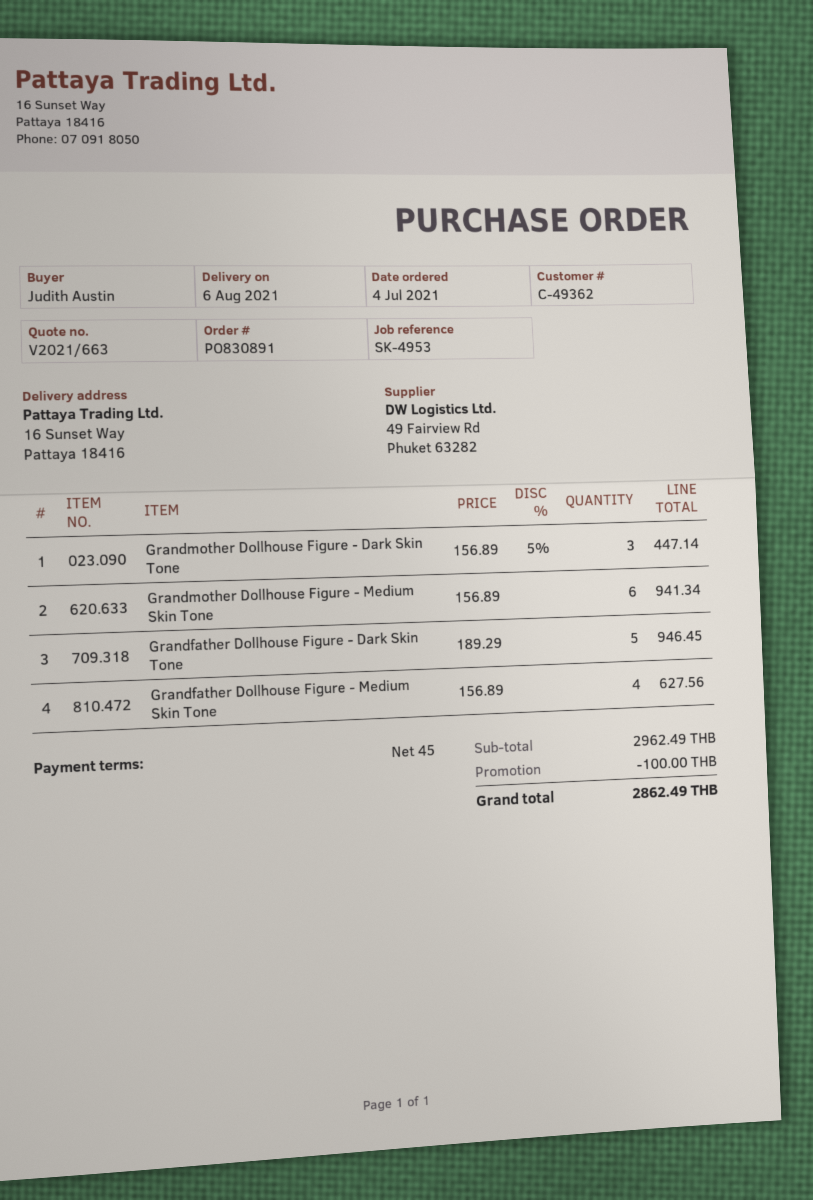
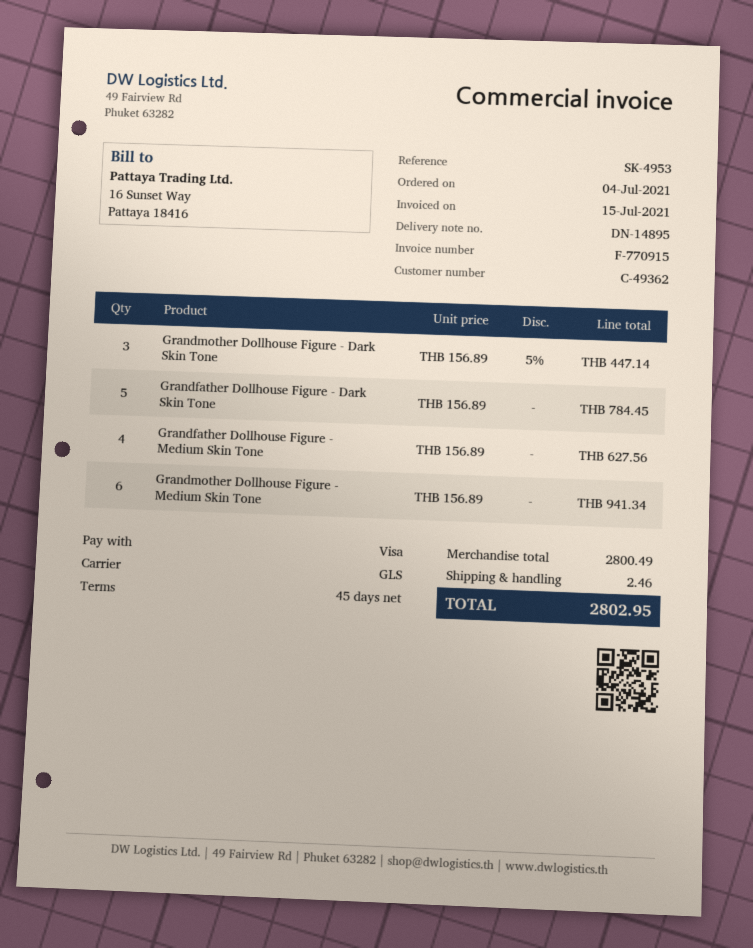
Grandfather Dollhouse Figure - Dark Skin Tone: 5 x 189.29 = 946.45 -> 5 x 156.89 = 784.45
subtotal: 2962.49 -> 2800.49
discount: 100.00 -> none
shipping: none -> 2.46
total: 2862.49 -> 2802.95

